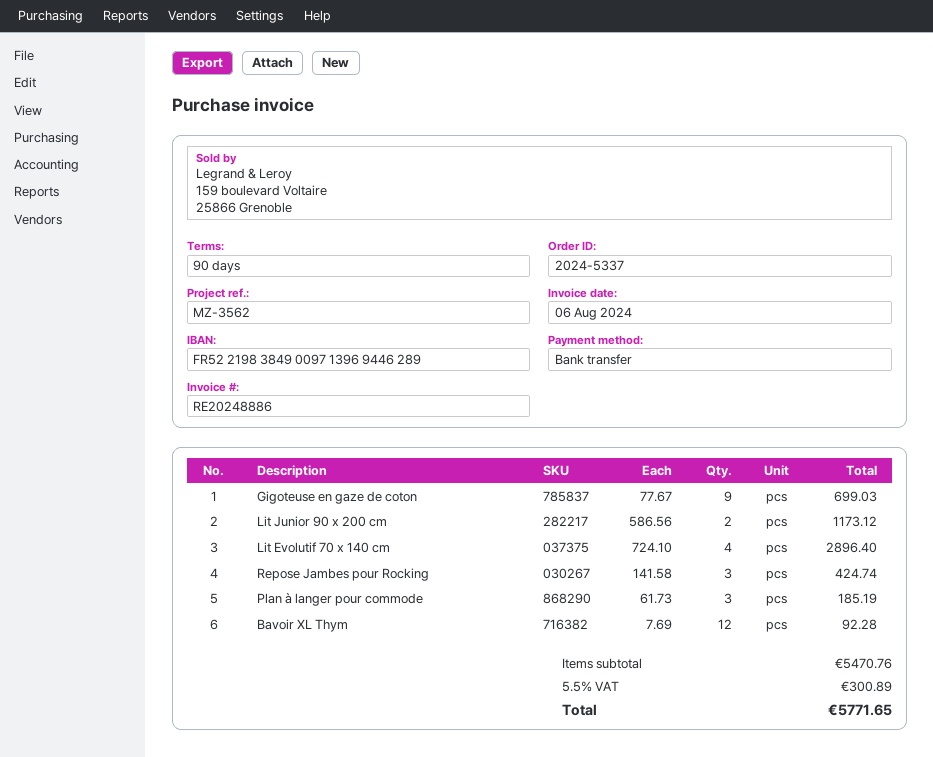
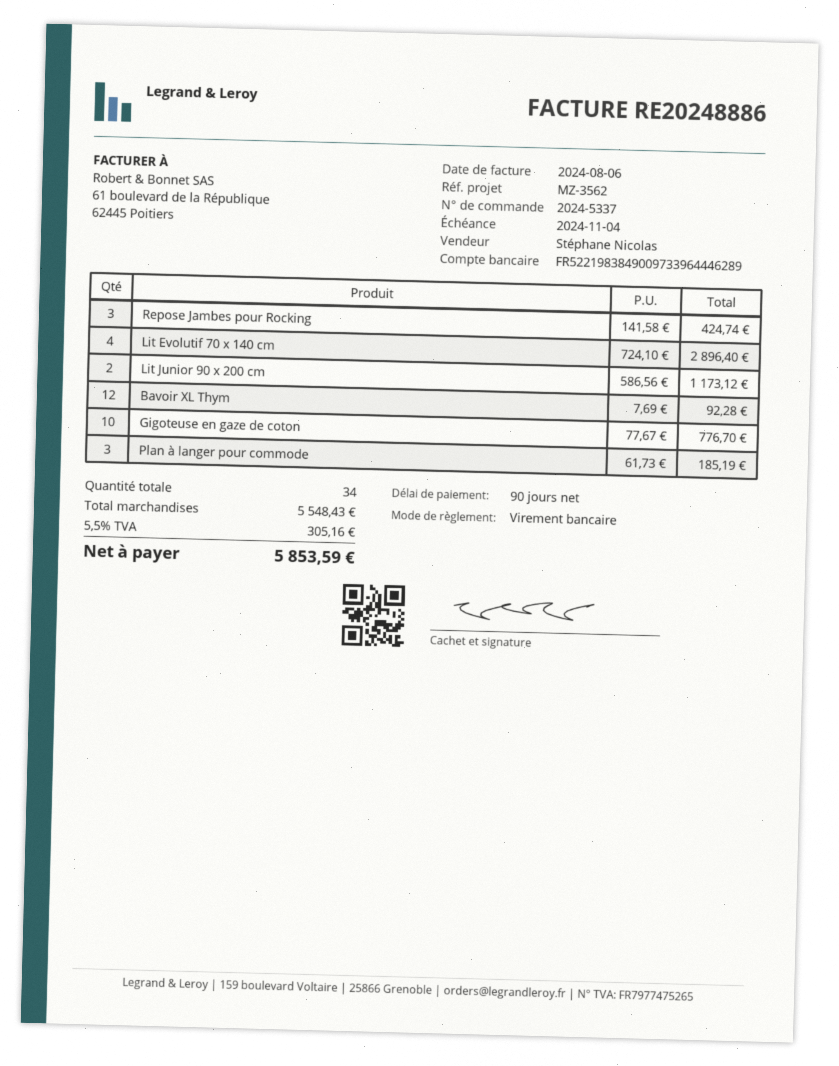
bank account: FR5221983849009713969446289 -> FR5221983849009733964446289
Gigoteuse en gaze de coton: 9 x 77.67 = 699.03 -> 10 x 77.67 = 776.70
subtotal: 5470.76 -> 5548.43
tax: 5.5% = 300.89 -> 5.5% = 305.16
total: 5771.65 -> 5853.59

